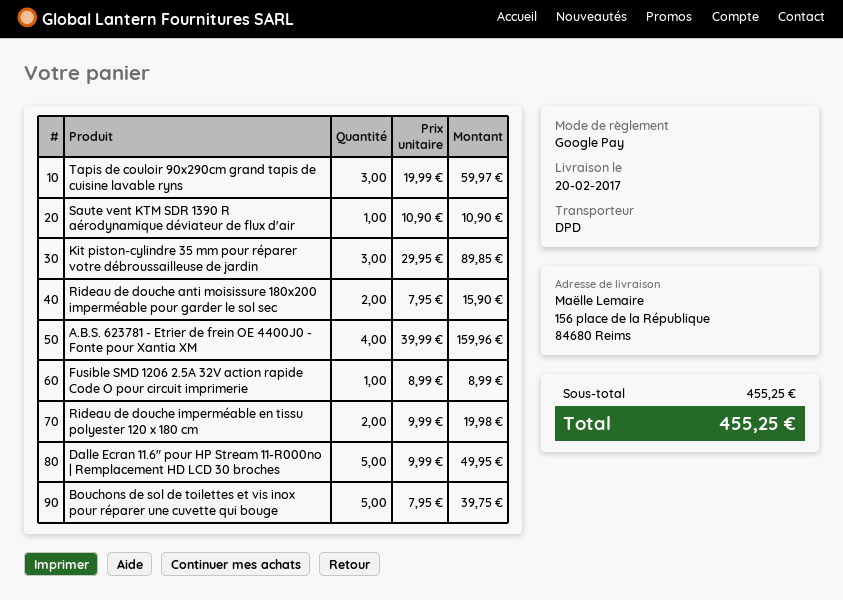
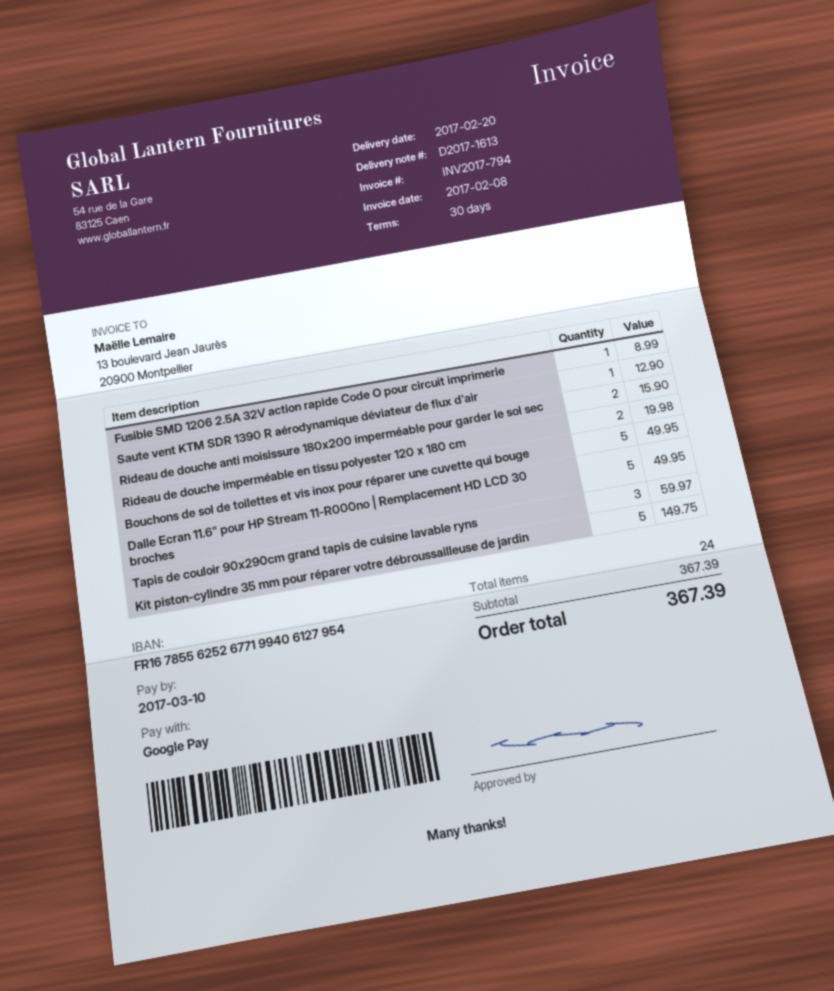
Saute vent KTM SDR 1390 R aérodynamique déviateur de flux d'air: 1 for 10.90 -> 1 for 12.90
Kit piston-cylindre 35 mm pour réparer votre débroussailleuse de jardin: 3 for 89.85 -> 5 for 149.75
A.B.S. 623781 - Etrier de frein OE 4400J0 - Fonte pour Xantia XM: 4 for 159.96 -> none
Bouchons de sol de toilettes et vis inox pour réparer une cuvette qui bouge: 5 for 39.75 -> 5 for 49.95
subtotal: 455.25 -> 367.39
total: 455.25 -> 367.39

